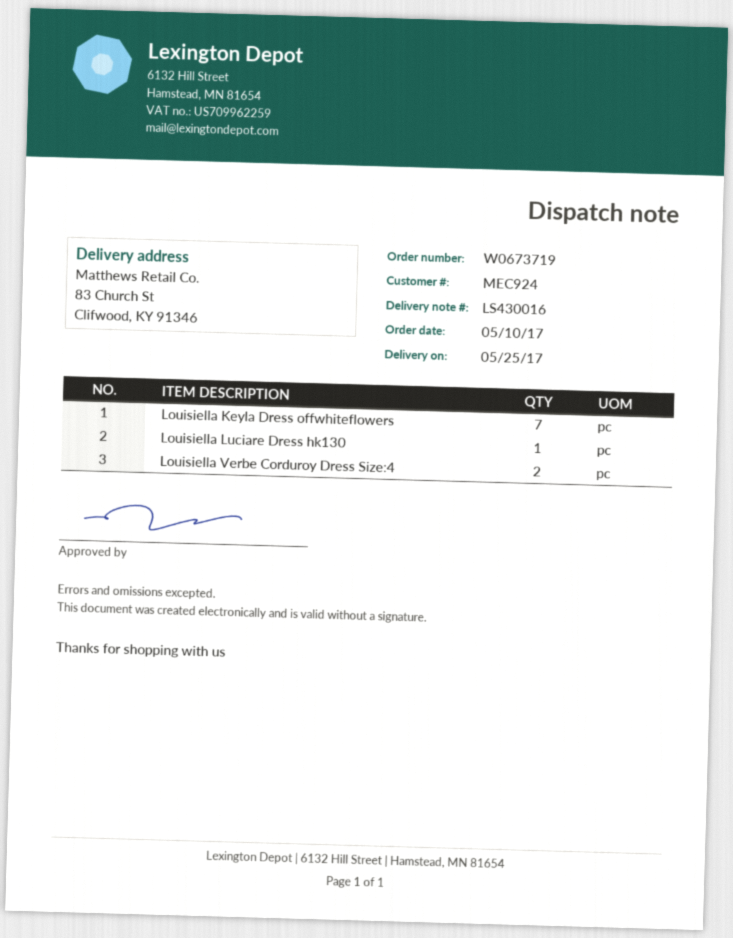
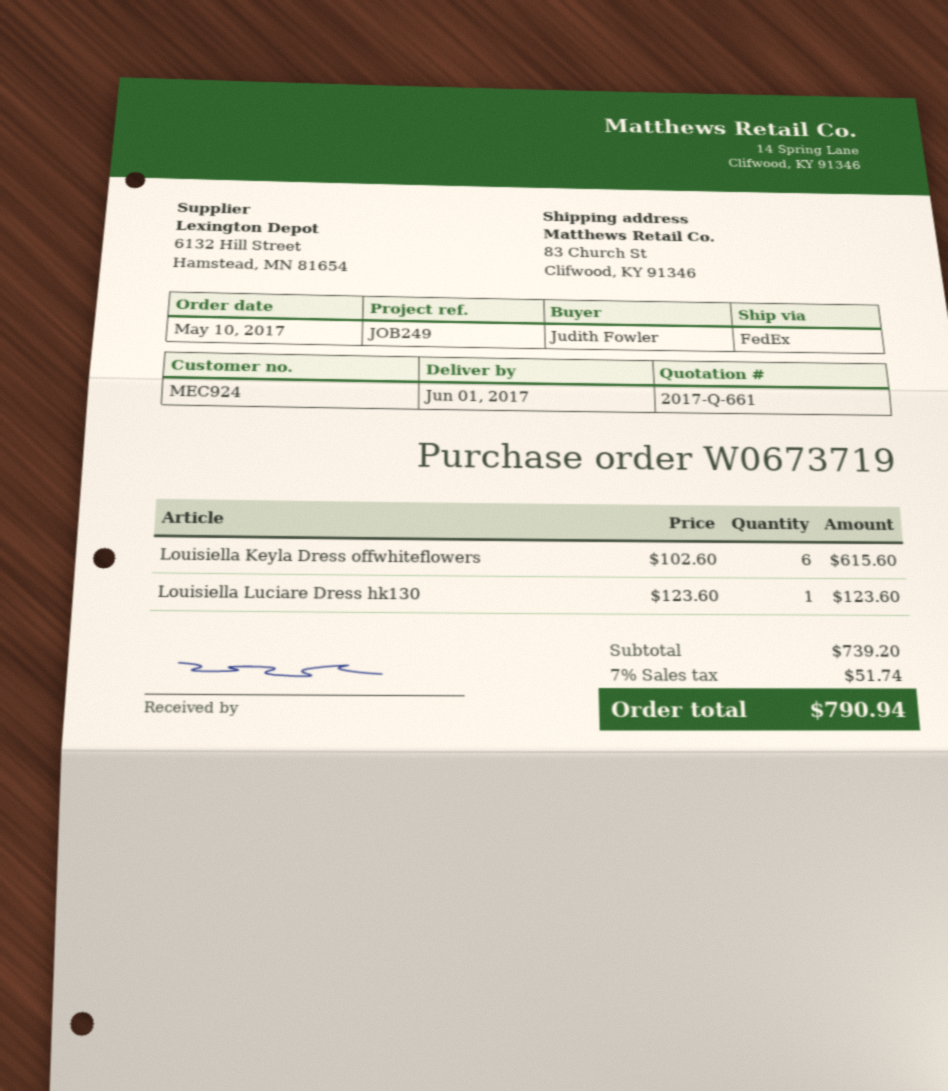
delivery date: 2017-05-25 -> 2017-06-01
Louisiella Keyla Dress offwhiteflowers: 7 -> 6
Louisiella Verbe Corduroy Dress Size:4: 2 -> none

